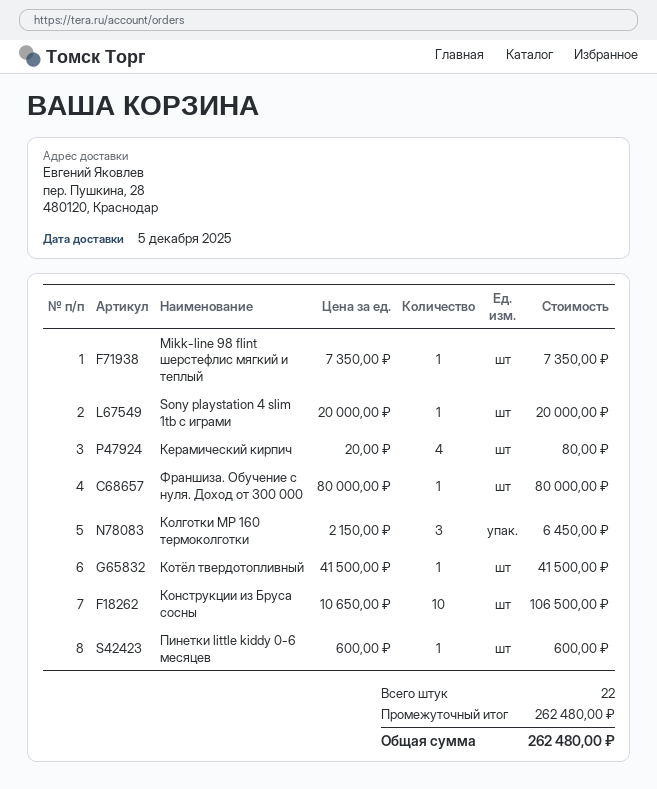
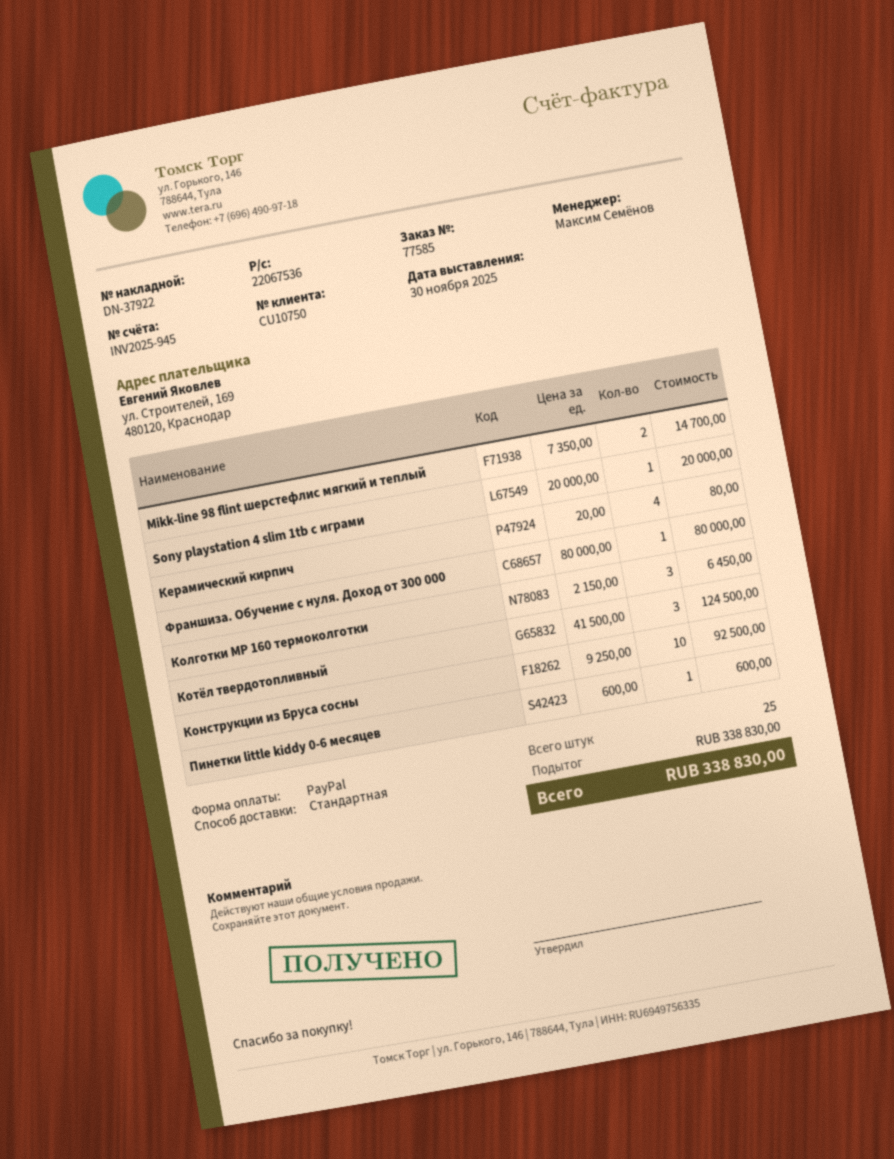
Mikk-line 98 flint шерстефлис мягкий и теплый: 1 x 7350.00 = 7350.00 -> 2 x 7350.00 = 14700.00
Котёл твердотопливный: 1 x 41500.00 = 41500.00 -> 3 x 41500.00 = 124500.00
Конструкции из Бруса сосны: 10 x 10650.00 = 106500.00 -> 10 x 9250.00 = 92500.00
total quantity: 22 -> 25
subtotal: 262480.00 -> 338830.00
total: 262480.00 -> 338830.00

